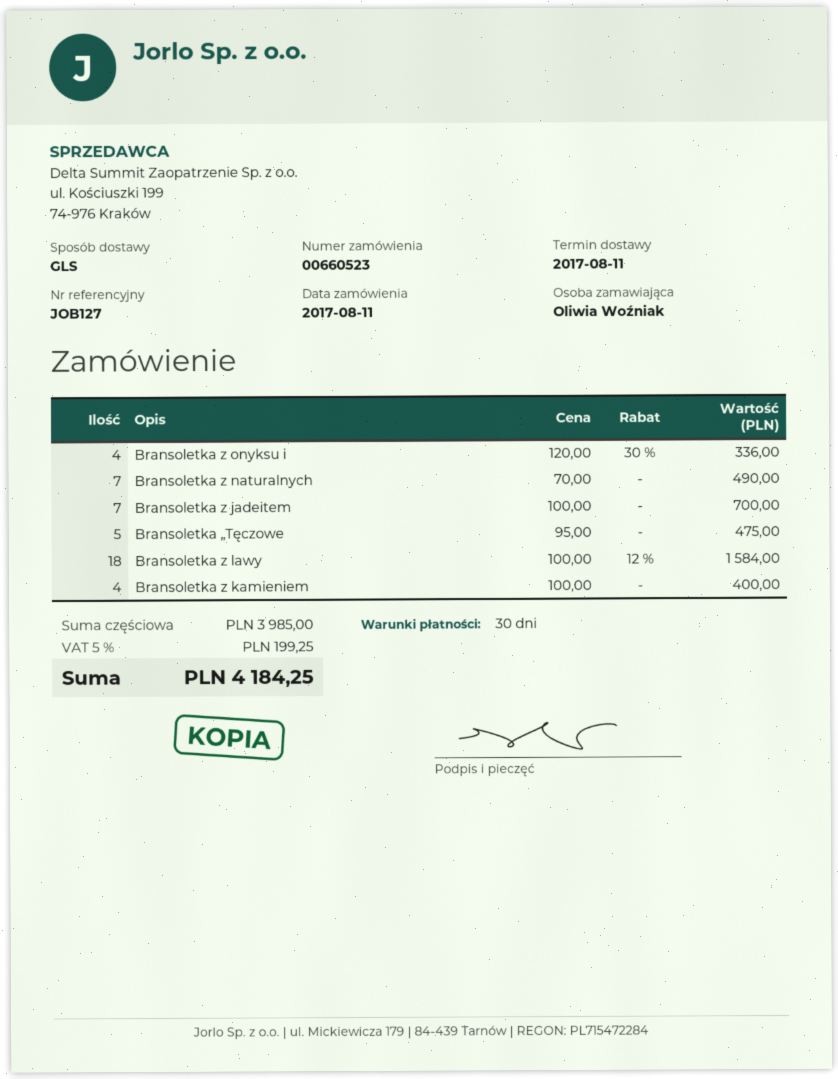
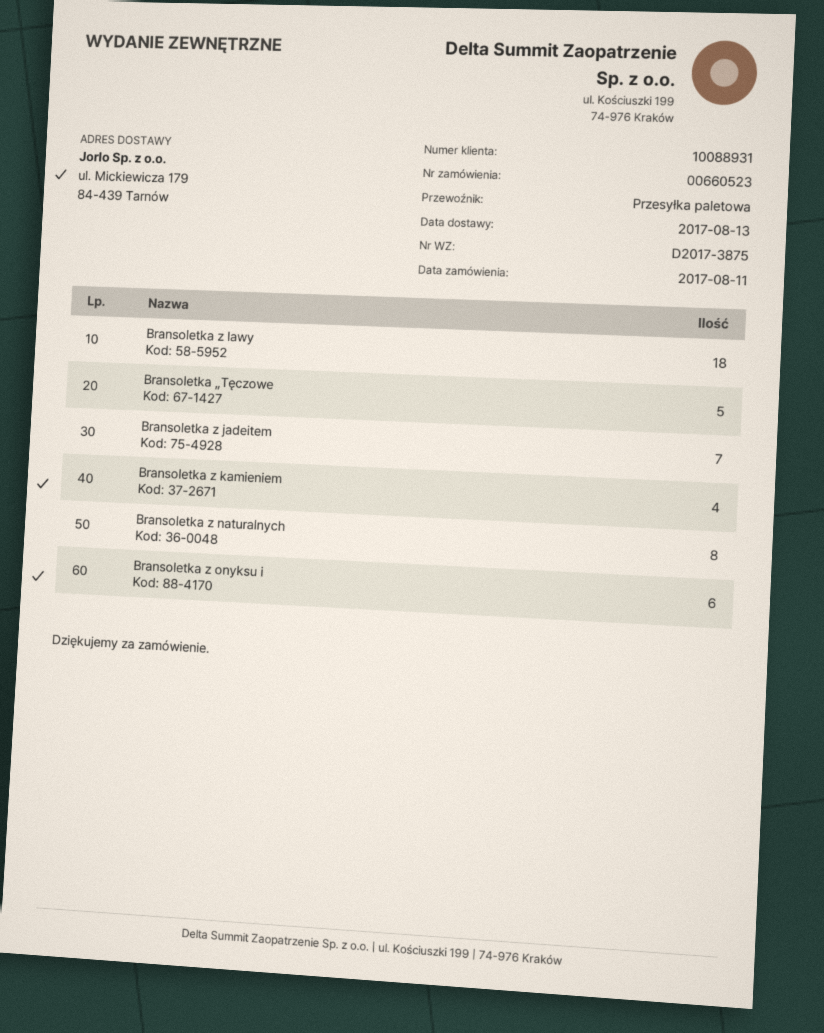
delivery date: 2017-08-11 -> 2017-08-13
shipping method: GLS -> pallet freight
Bransoletka z onyksu i: 4 -> 6
Bransoletka z naturalnych: 7 -> 8

